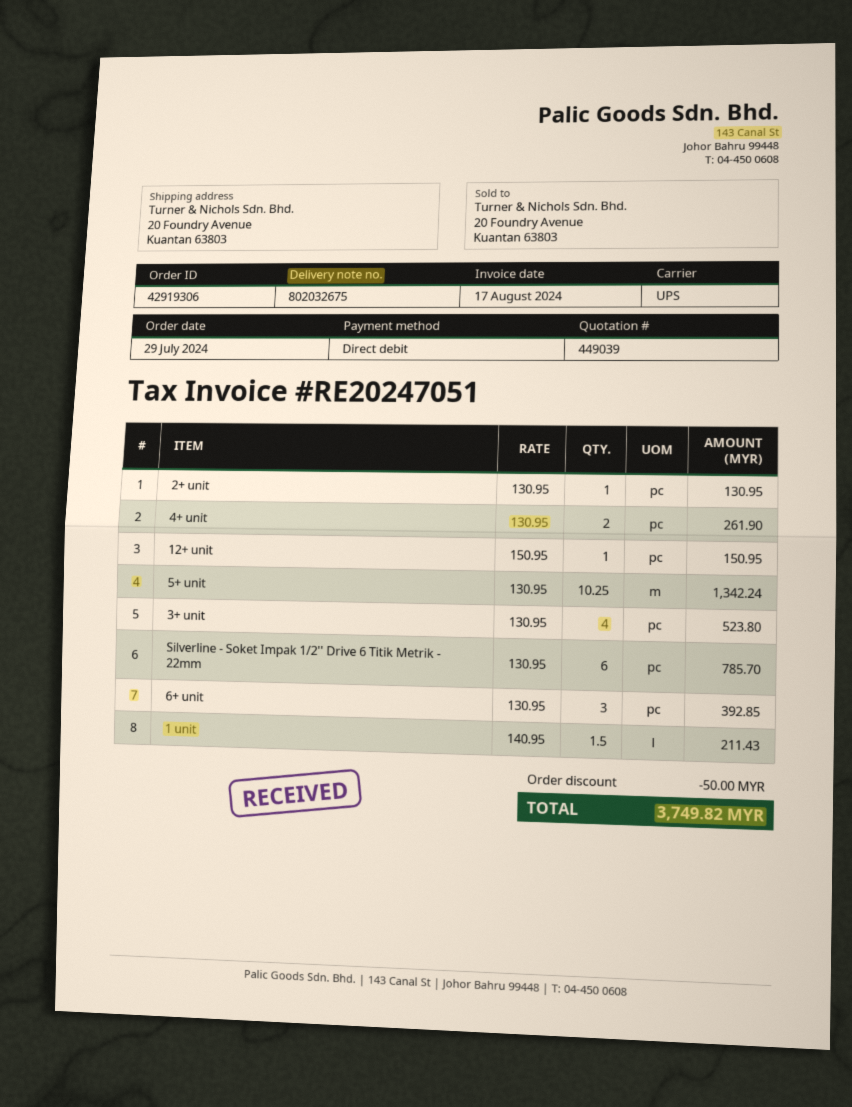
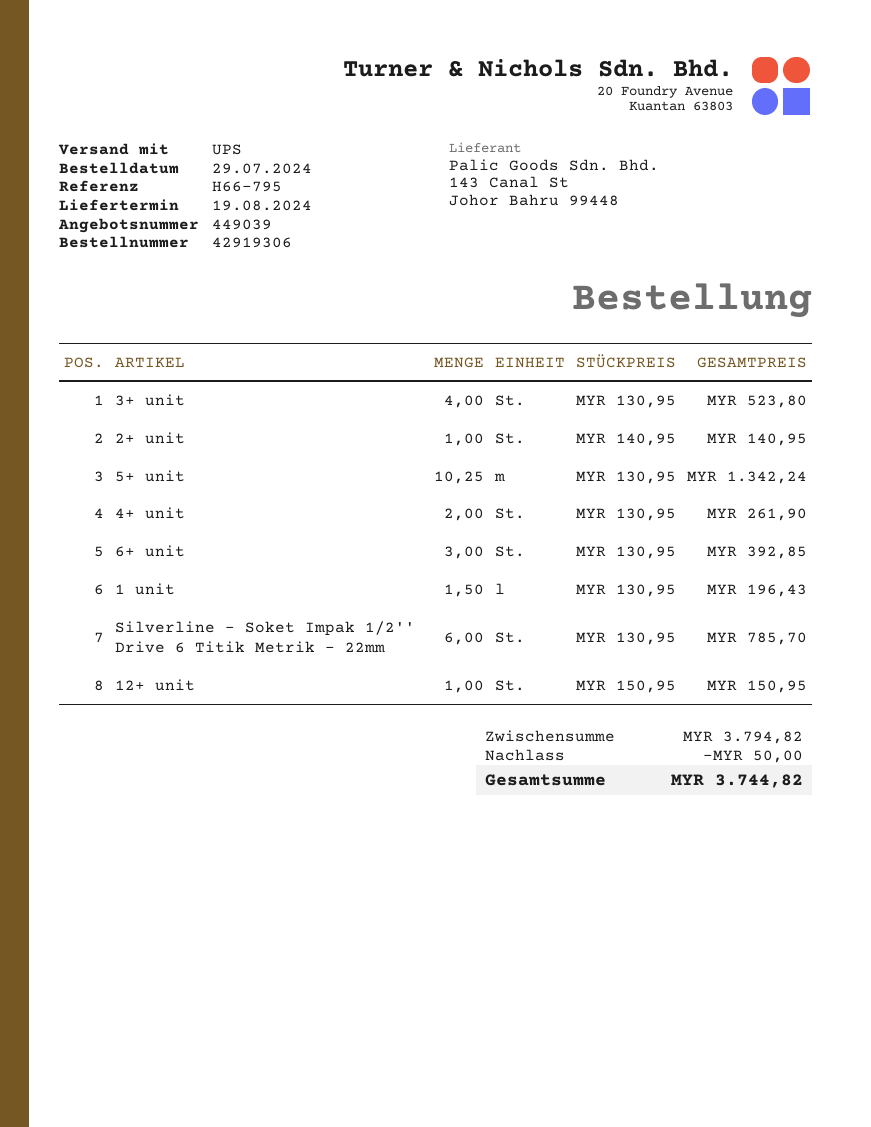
2+ unit: 1 x 130.95 = 130.95 -> 1 x 140.95 = 140.95
1 unit: 1.5 x 140.95 = 211.43 -> 1.5 x 130.95 = 196.43
total: 3749.82 -> 3744.82

